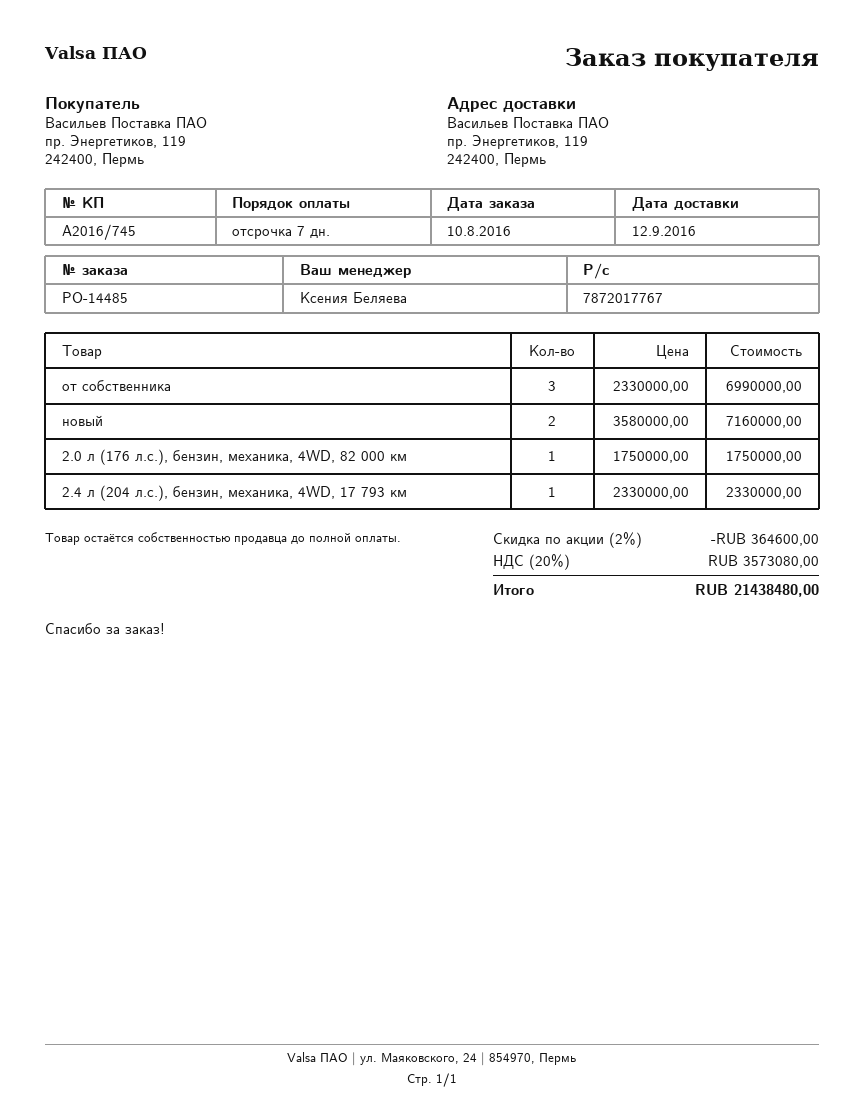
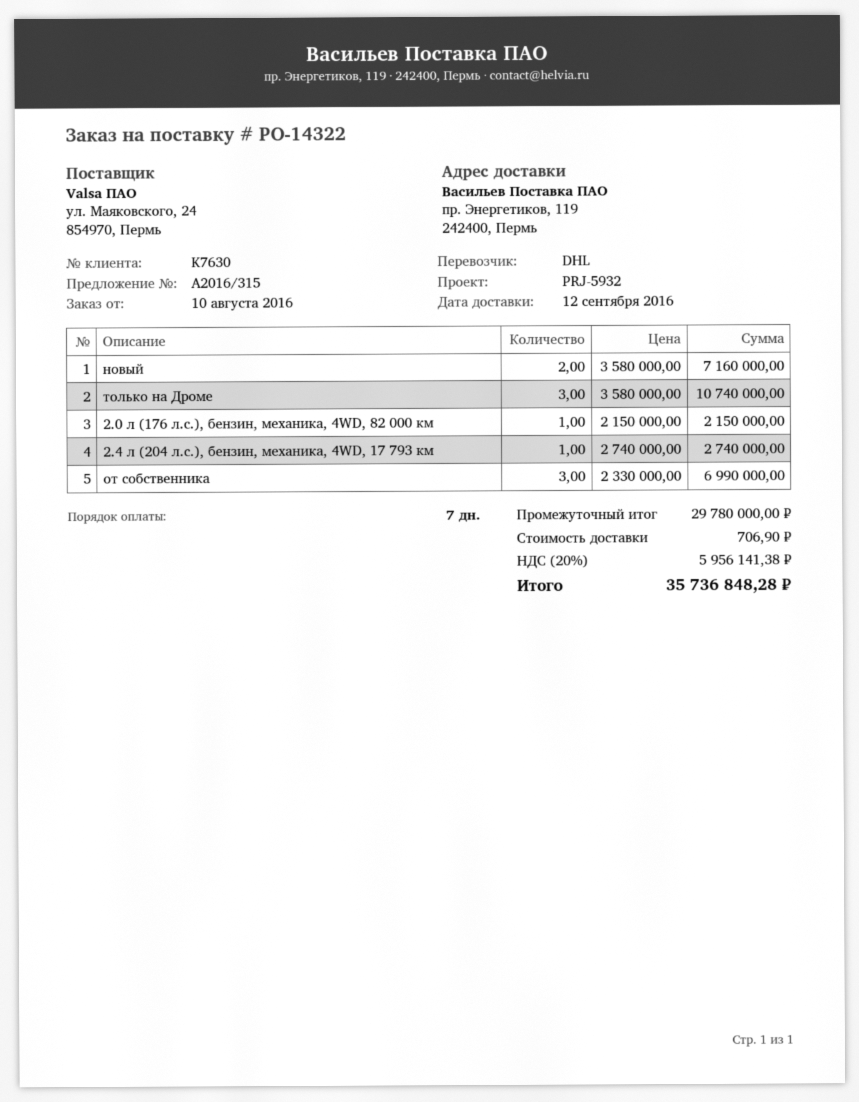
quote number: A2016/745 -> A2016/315
order number: PO-14485 -> PO-14322
2.0 л (176 л.с.), бензин, механика, 4WD, 82 000 км: 1 x 1750000.00 = 1750000.00 -> 1 x 2150000.00 = 2150000.00
2.4 л (204 л.с.), бензин, механика, 4WD, 17 793 км: 1 x 2330000.00 = 2330000.00 -> 1 x 2740000.00 = 2740000.00
только на Дроме: none -> 3 x 3580000.00 = 10740000.00
discount: 2% = 364600.00 -> none
shipping: none -> 706.90
tax: 20% = 3573080.00 -> 20% = 5956141.38
total: 21438480.00 -> 35736848.28

